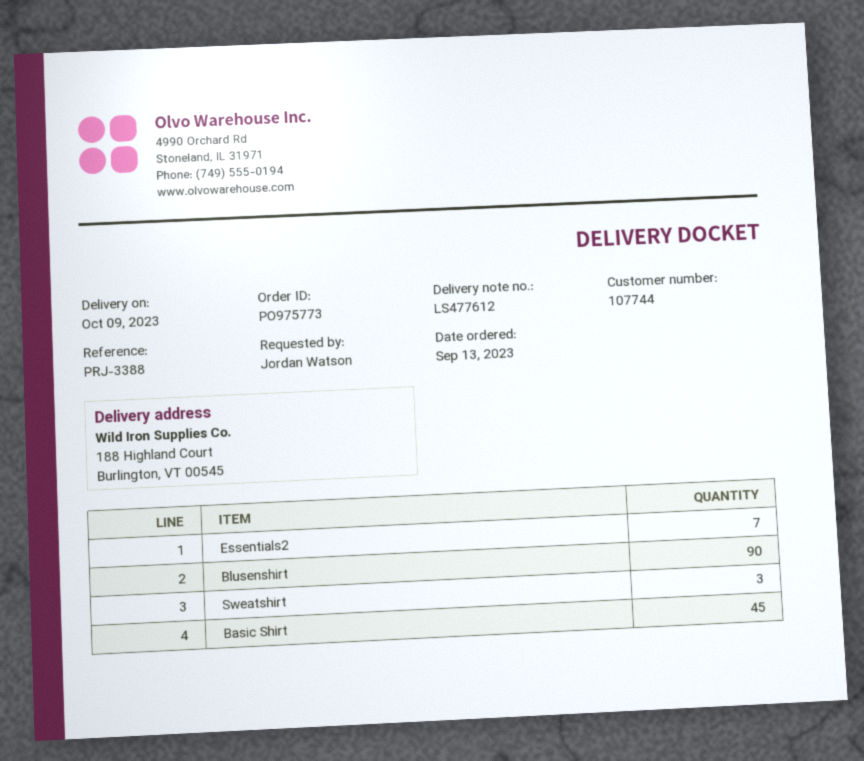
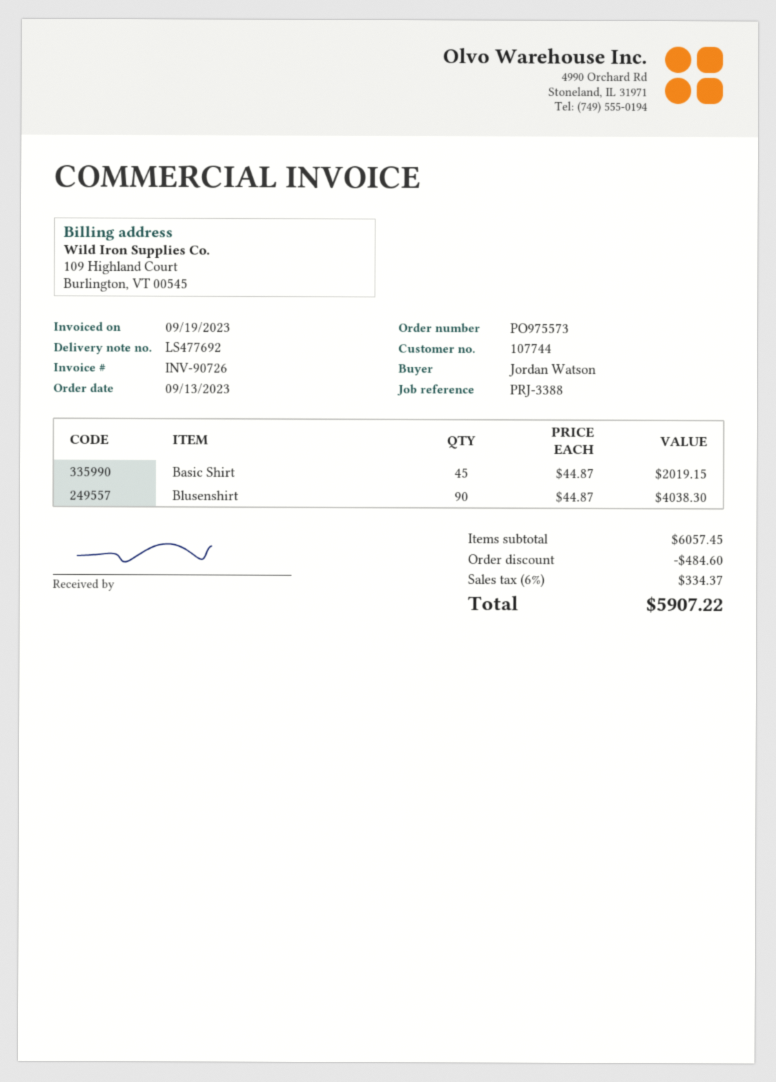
order number: PO975773 -> PO975573
delivery note number: LS477612 -> LS477692
Essentials2: 7 -> none
Sweatshirt: 3 -> none

